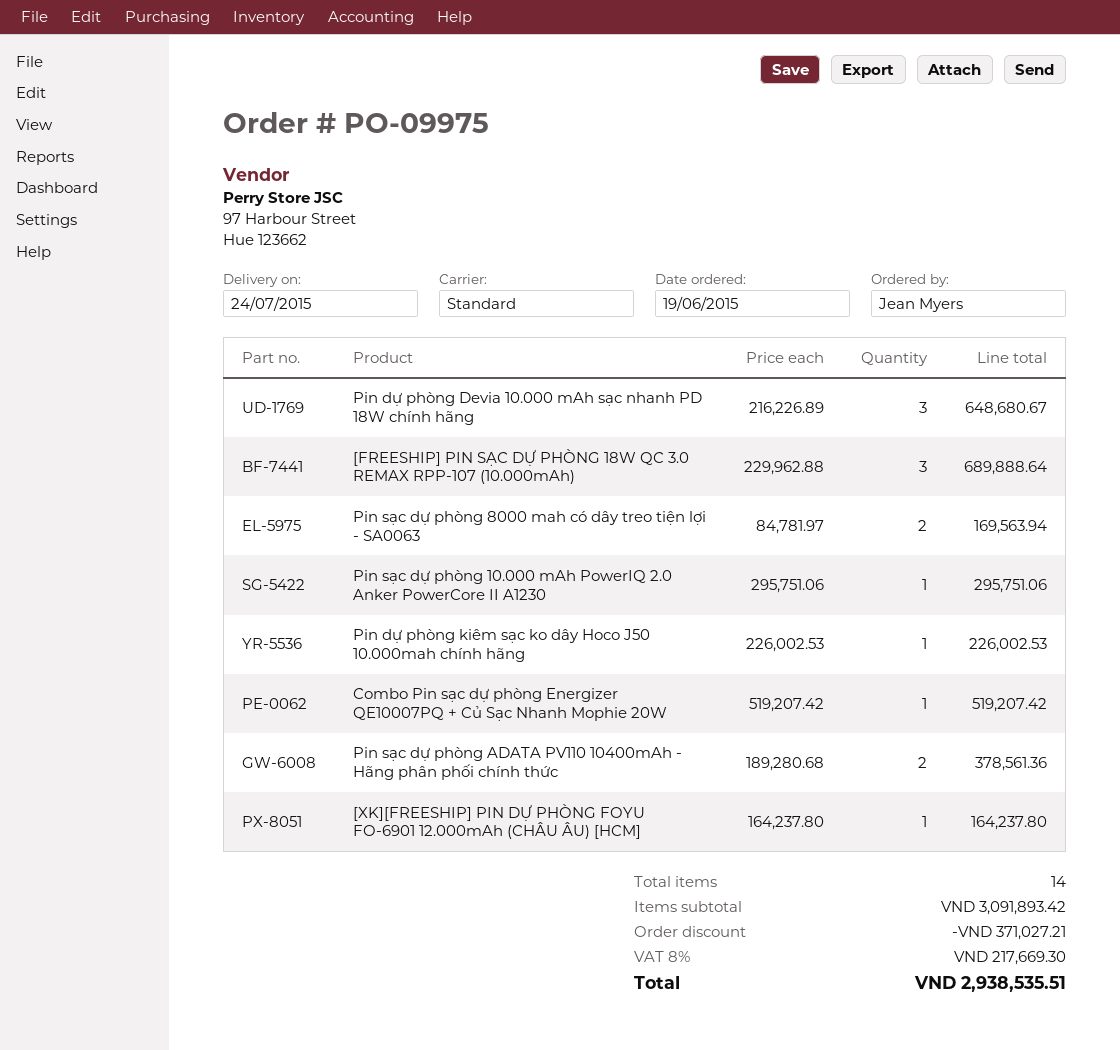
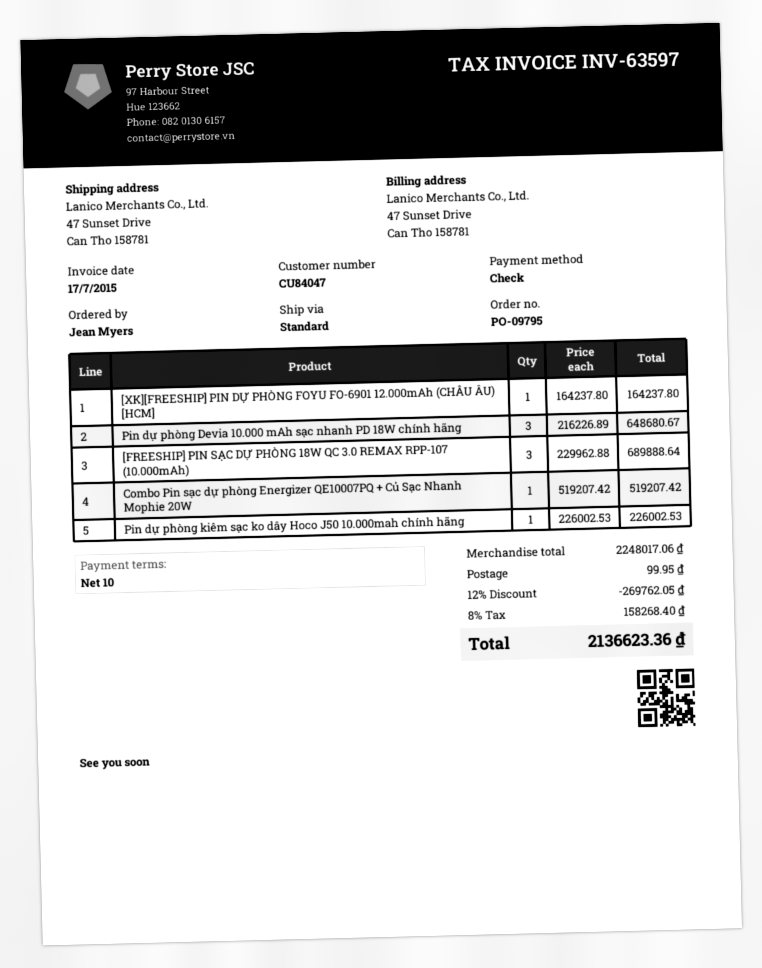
order number: PO-09975 -> PO-09795
Pin sạc dự phòng 8000 mah có dây treo tiện lợi - SA0063: 2 x 84781.97 = 169563.94 -> none
Pin sạc dự phòng 10.000 mAh PowerIQ 2.0 Anker PowerCore II A1230: 1 x 295751.06 = 295751.06 -> none
Pin sạc dự phòng ADATA PV110 10400mAh - Hãng phân phối chính thức: 2 x 189280.68 = 378561.36 -> none
subtotal: 3091893.42 -> 2248017.06
discount: 371027.21 -> 269762.05
shipping: none -> 99.95
tax: 8% = 217669.30 -> 8% = 158268.40
total: 2938535.51 -> 2136623.36

